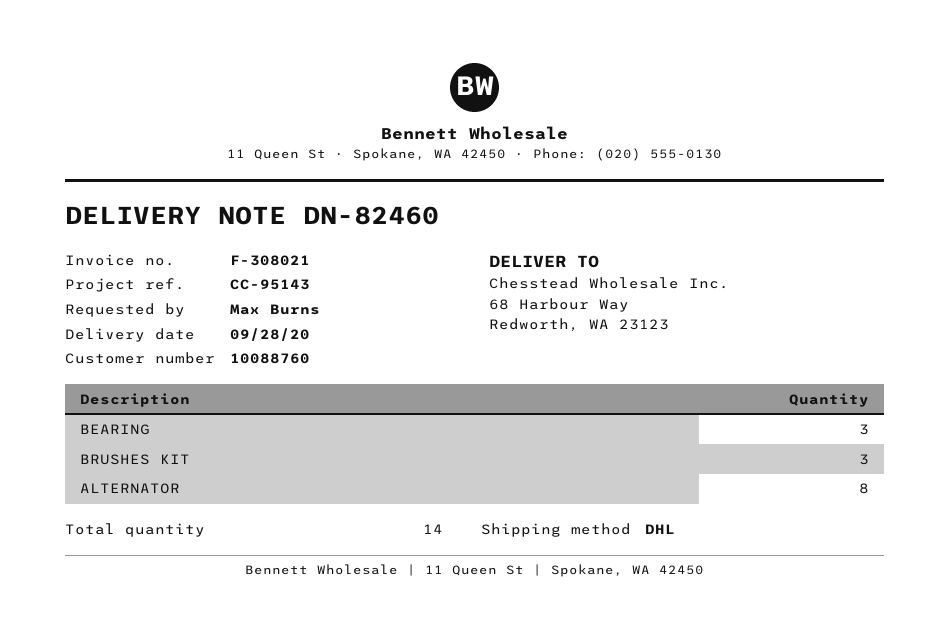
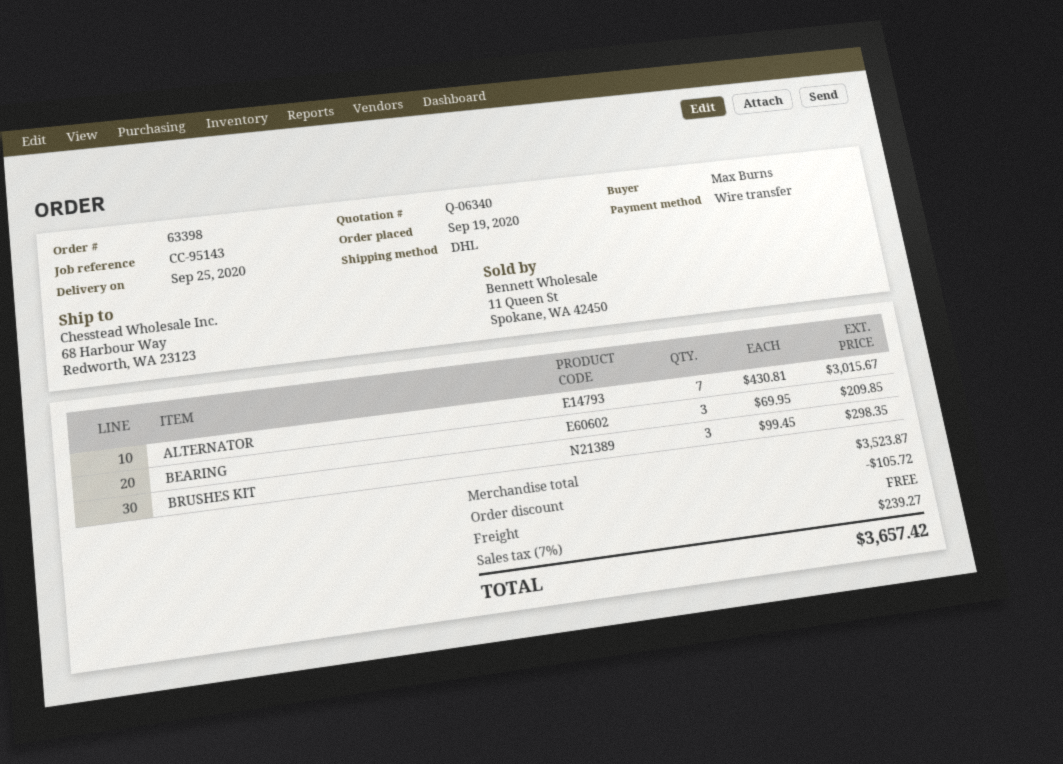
delivery date: 2020-09-28 -> 2020-09-25
ALTERNATOR: 8 -> 7

